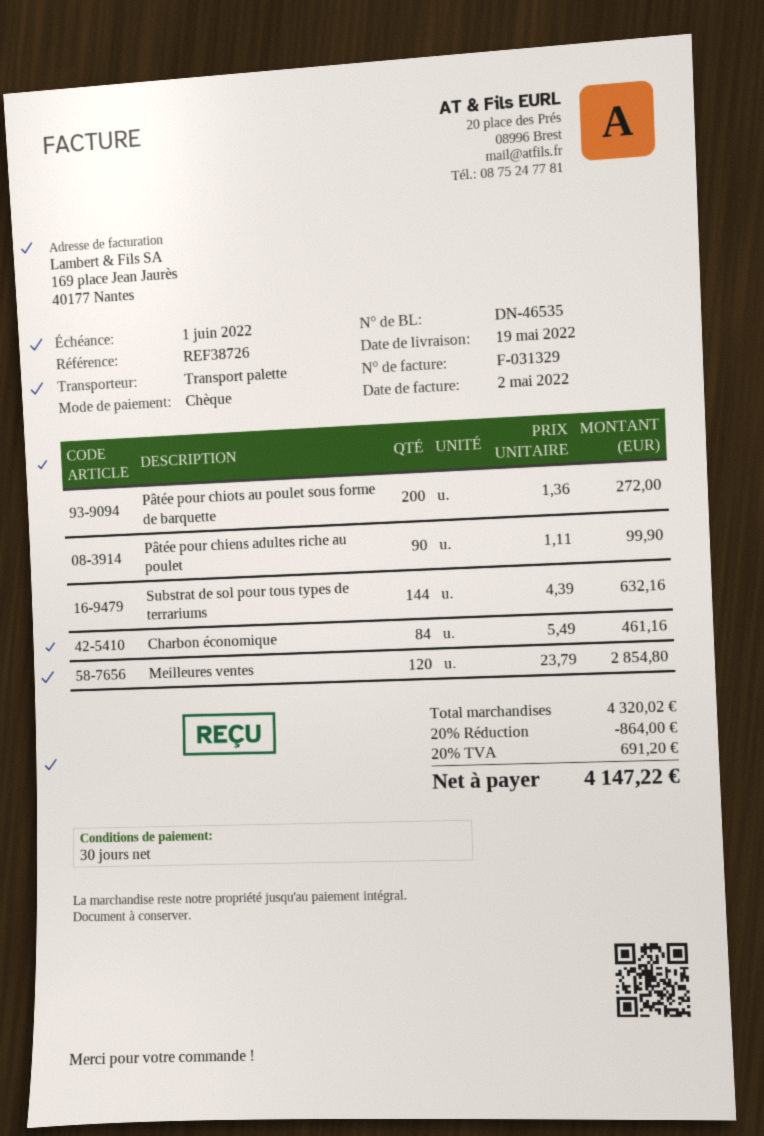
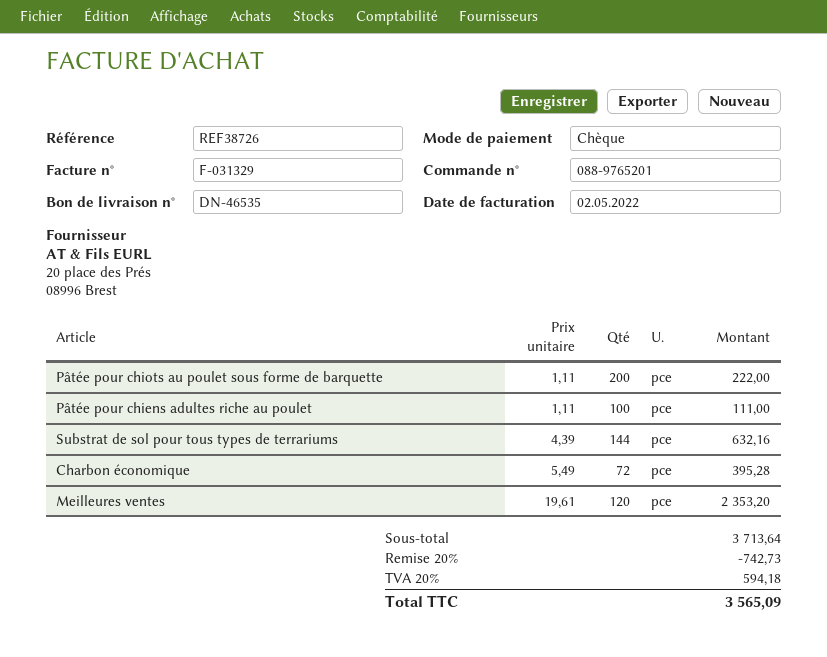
Pâtée pour chiots au poulet sous forme de barquette: 200 x 1.36 = 272.00 -> 200 x 1.11 = 222.00
Pâtée pour chiens adultes riche au poulet: 90 x 1.11 = 99.90 -> 100 x 1.11 = 111.00
Charbon économique: 84 x 5.49 = 461.16 -> 72 x 5.49 = 395.28
Meilleures ventes: 120 x 23.79 = 2854.80 -> 120 x 19.61 = 2353.20
subtotal: 4320.02 -> 3713.64
discount: 20% = 864.00 -> 20% = 742.73
tax: 20% = 691.20 -> 20% = 594.18
total: 4147.22 -> 3565.09

